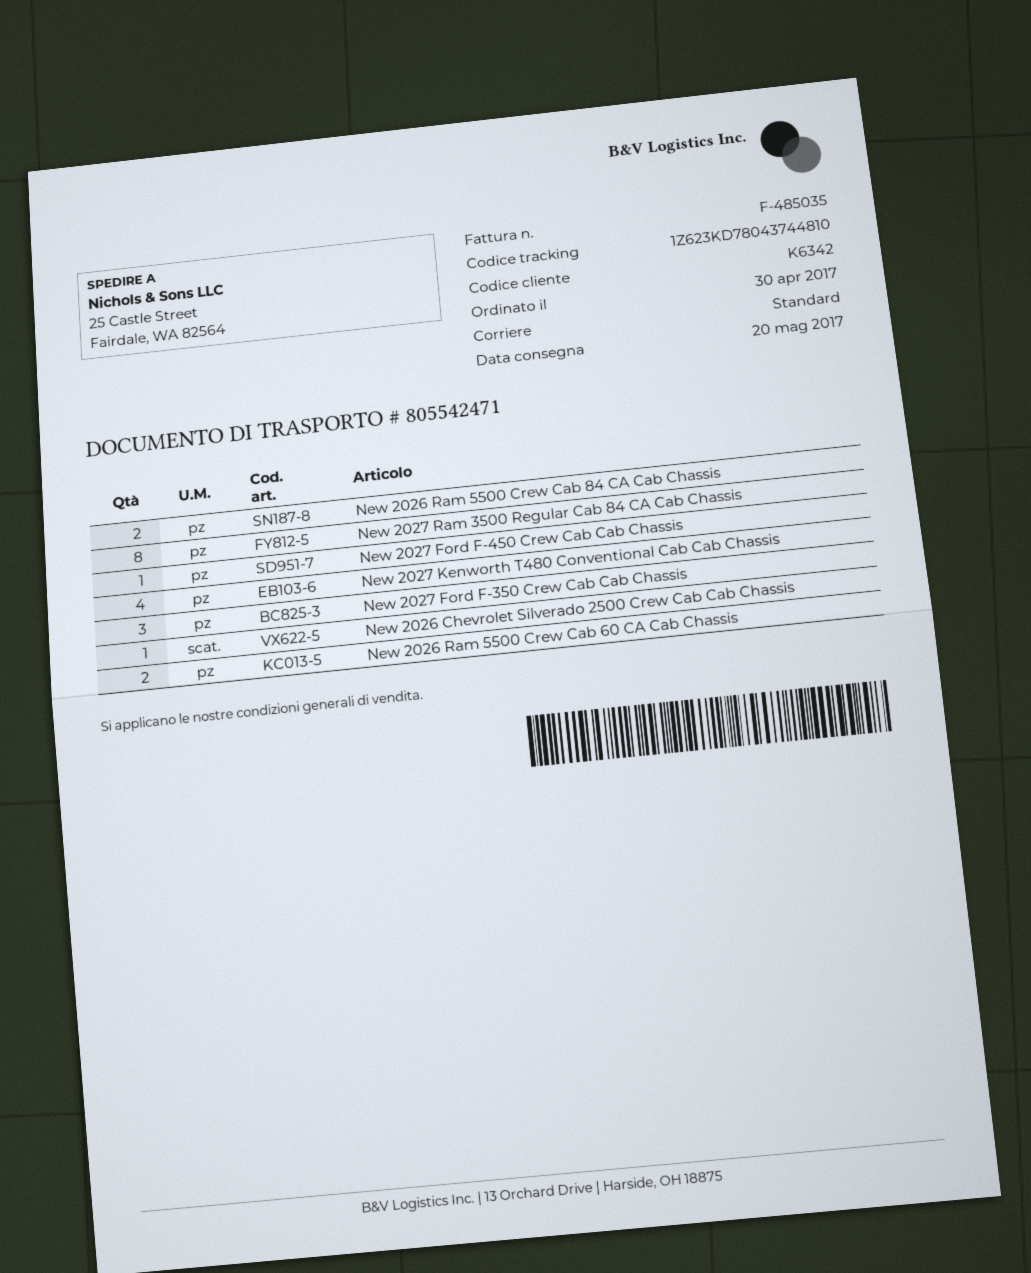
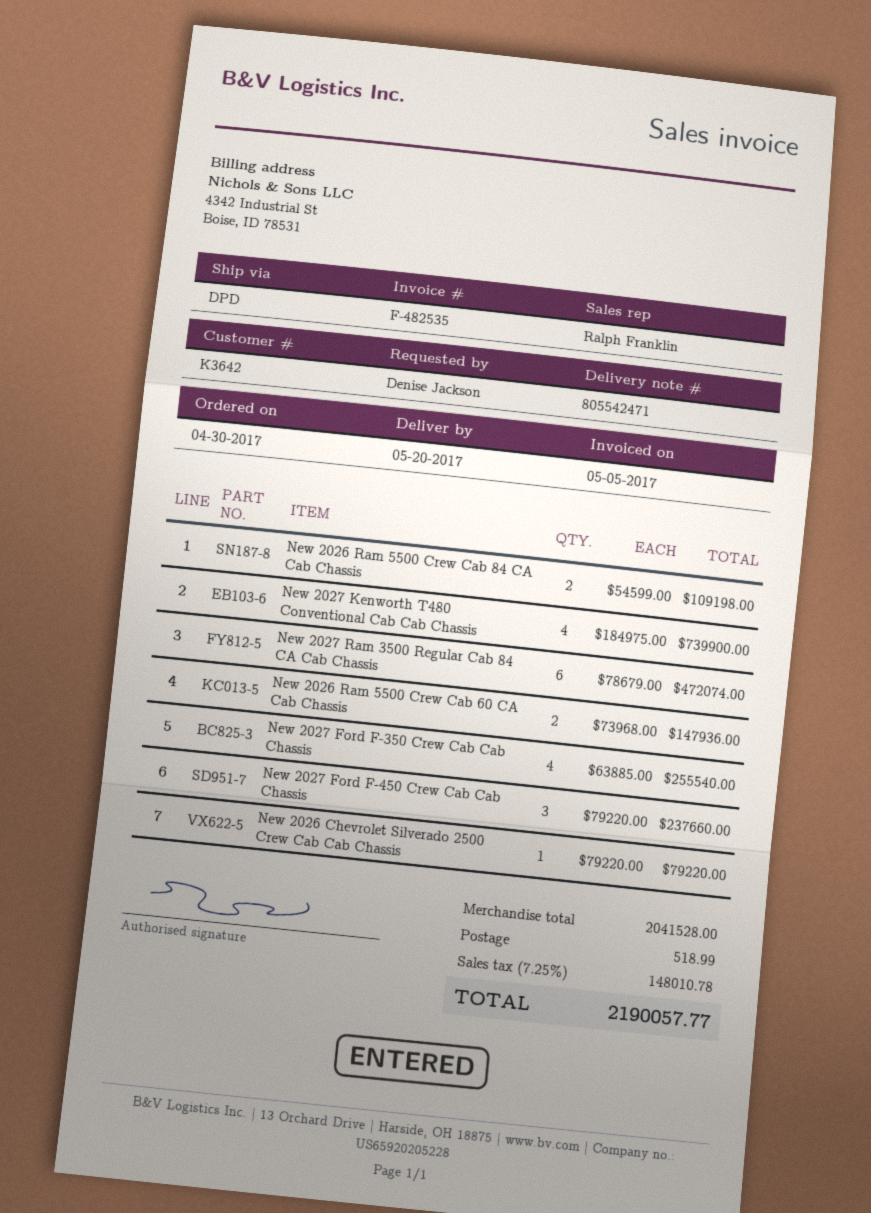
invoice number: F-485035 -> F-482535
customer number: K6342 -> K3642
shipping method: standard -> DPD
New 2027 Ram 3500 Regular Cab 84 CA Cab Chassis: 8 -> 6
New 2027 Ford F-450 Crew Cab Cab Chassis: 1 -> 3
New 2027 Ford F-350 Crew Cab Cab Chassis: 3 -> 4

